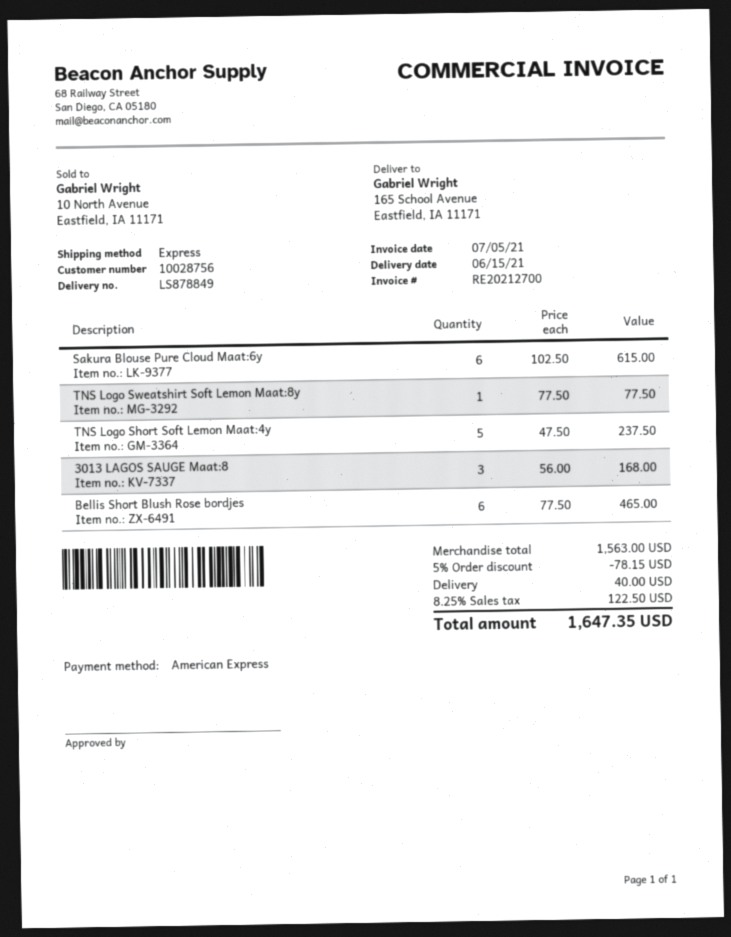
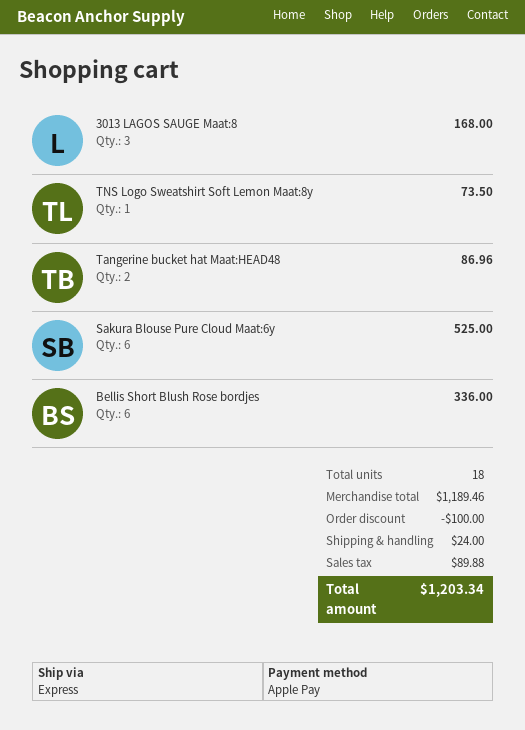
payment method: American Express -> Apple Pay
Sakura Blouse Pure Cloud Maat:6y: 6 for 615.00 -> 6 for 525.00
TNS Logo Sweatshirt Soft Lemon Maat:8y: 1 for 77.50 -> 1 for 73.50
TNS Logo Short Soft Lemon Maat:4y: 5 for 237.50 -> none
Bellis Short Blush Rose bordjes: 6 for 465.00 -> 6 for 336.00
Tangerine bucket hat Maat:HEAD48: none -> 2 for 86.96
subtotal: 1563.00 -> 1189.46
discount: 78.15 -> 100.00
shipping: 40.00 -> 24.00
tax: 122.50 -> 89.88
total: 1647.35 -> 1203.34

